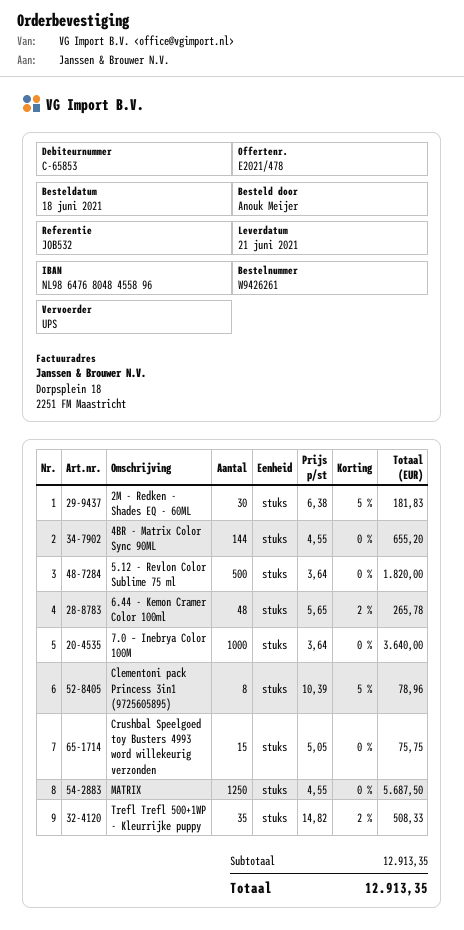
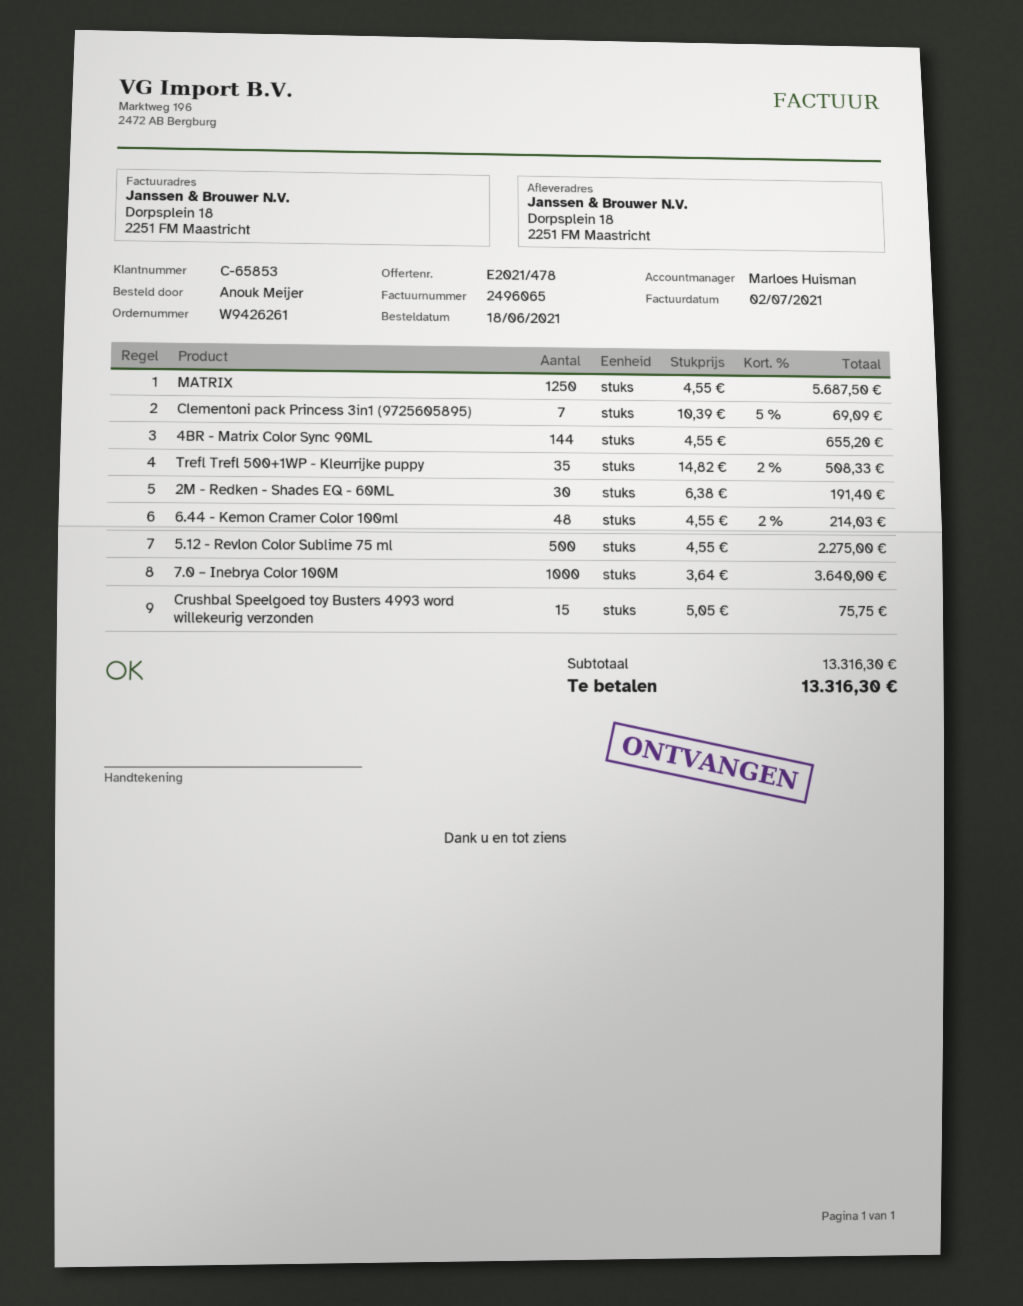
2M - Redken - Shades EQ - 60ML: 30 x 6.38 - 5% = 181.83 -> 30 x 6.38 = 191.40
5.12 - Revlon Color Sublime 75 ml: 500 x 3.64 = 1820.00 -> 500 x 4.55 = 2275.00
6.44 - Kemon Cramer Color 100ml: 48 x 5.65 - 2% = 265.78 -> 48 x 4.55 - 2% = 214.03
Clementoni pack Princess 3in1 (9725605895): 8 x 10.39 - 5% = 78.96 -> 7 x 10.39 - 5% = 69.09
subtotal: 12913.35 -> 13316.30
total: 12913.35 -> 13316.30

